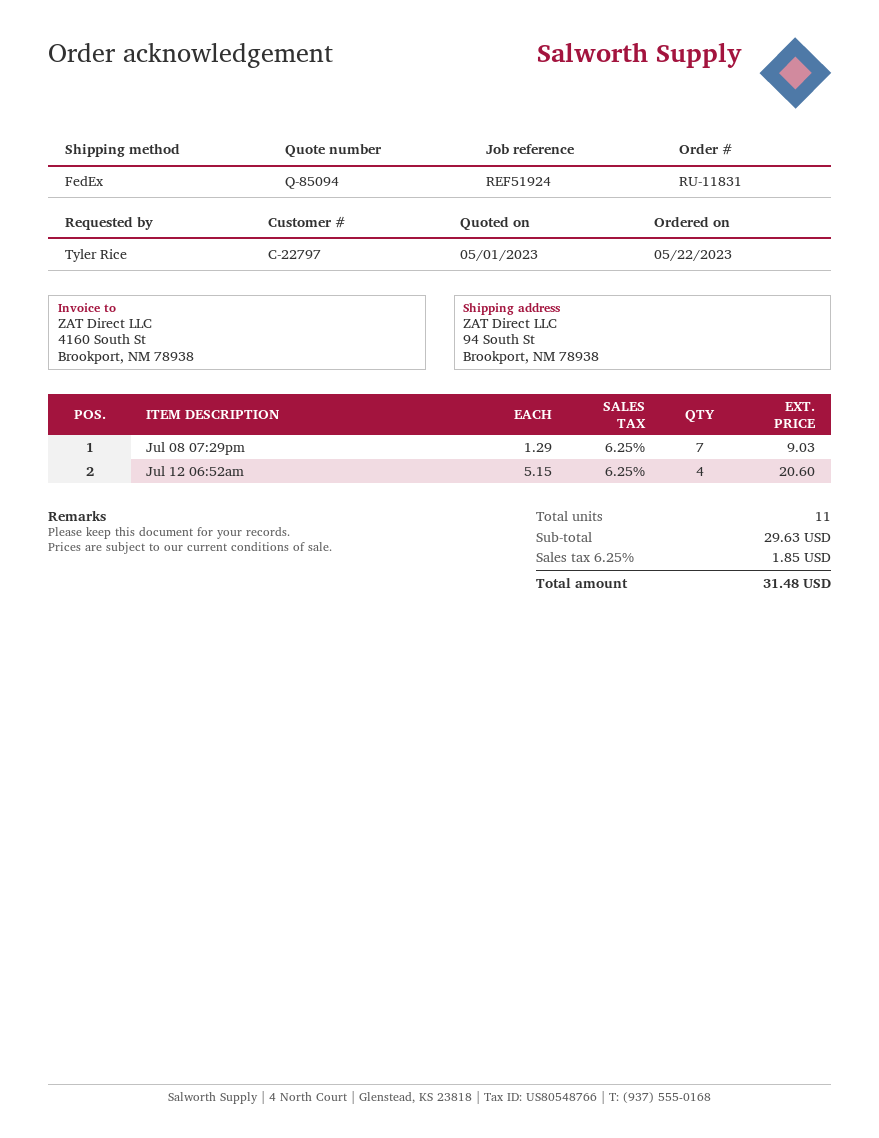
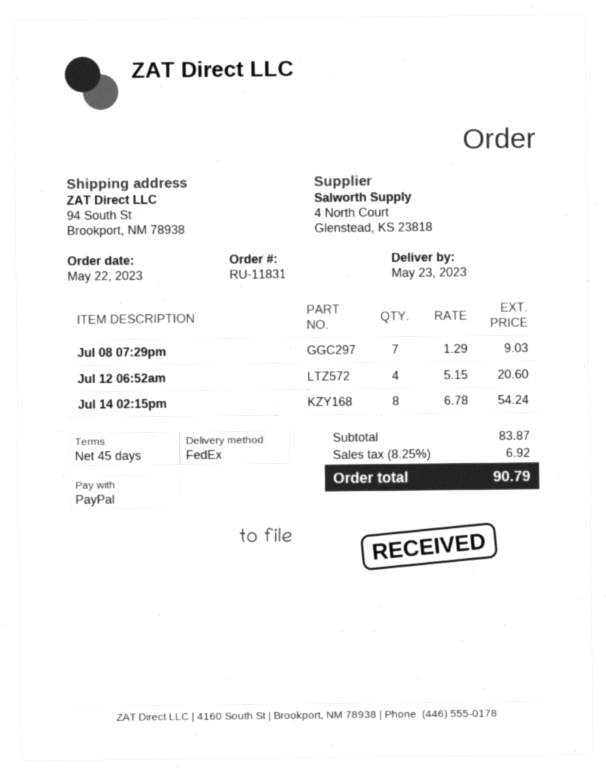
Jul 14 02:15pm: none -> 8 x 6.78 = 54.24
subtotal: 29.63 -> 83.87
tax: 6.25% = 1.85 -> 8.25% = 6.92
total: 31.48 -> 90.79

